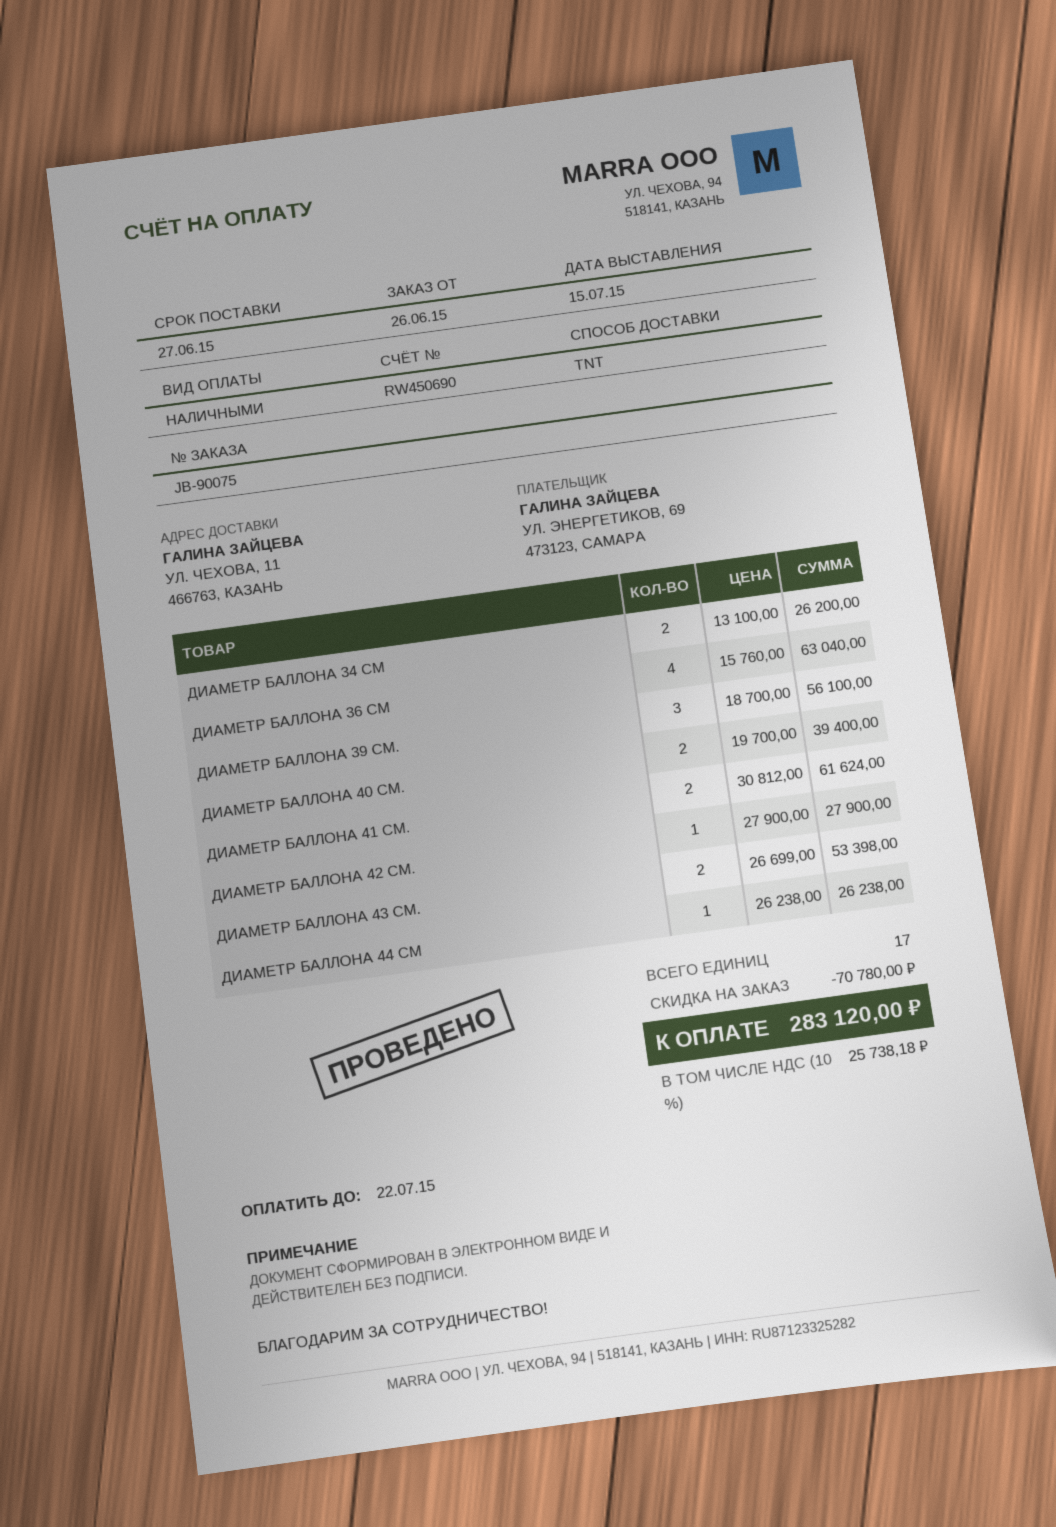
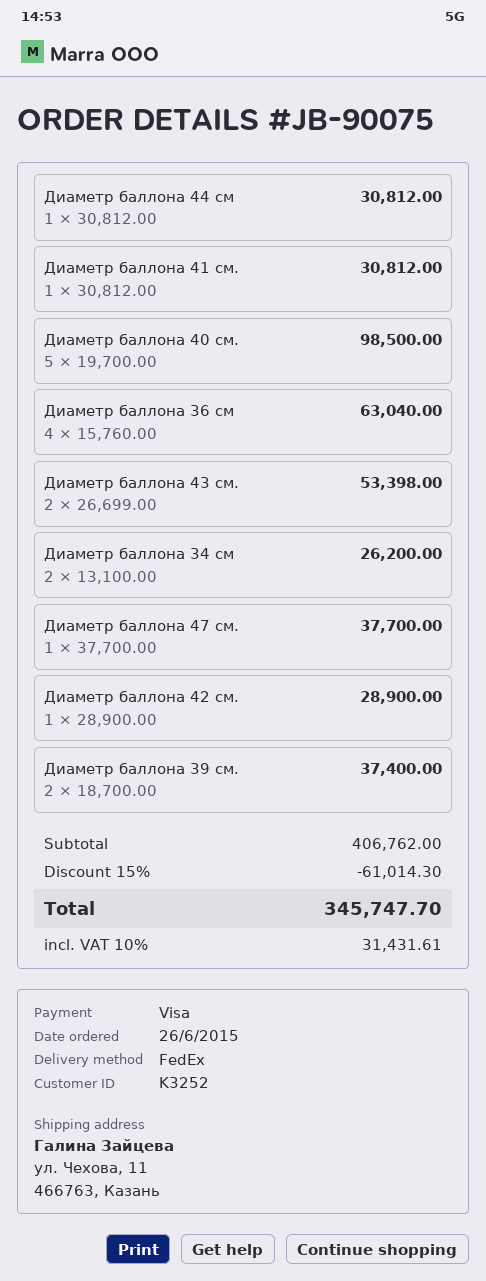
payment method: cash -> Visa
shipping method: TNT -> FedEx
ДИАМЕТР БАЛЛОНА 39 СМ.: 3 x 18700.00 = 56100.00 -> 2 x 18700.00 = 37400.00
ДИАМЕТР БАЛЛОНА 40 СМ.: 2 x 19700.00 = 39400.00 -> 5 x 19700.00 = 98500.00
ДИАМЕТР БАЛЛОНА 41 СМ.: 2 x 30812.00 = 61624.00 -> 1 x 30812.00 = 30812.00
ДИАМЕТР БАЛЛОНА 42 СМ.: 1 x 27900.00 = 27900.00 -> 1 x 28900.00 = 28900.00
ДИАМЕТР БАЛЛОНА 44 СМ: 1 x 26238.00 = 26238.00 -> 1 x 30812.00 = 30812.00
Диаметр баллона 47 см.: none -> 1 x 37700.00 = 37700.00
discount: 70780.00 -> 61014.30
tax: 10% = 25738.18 -> 10% = 31431.61
total: 283120.00 -> 345747.70

